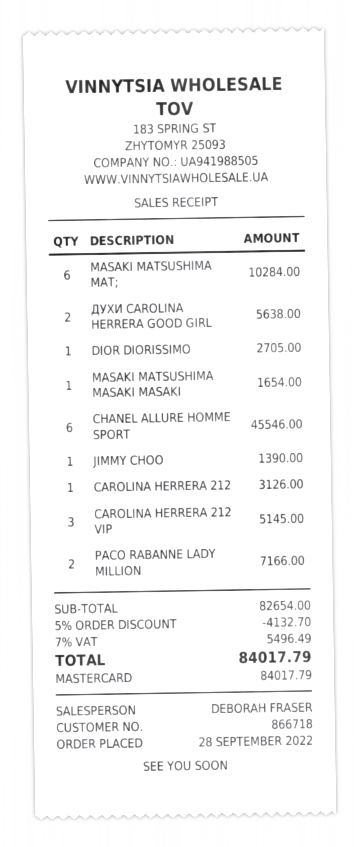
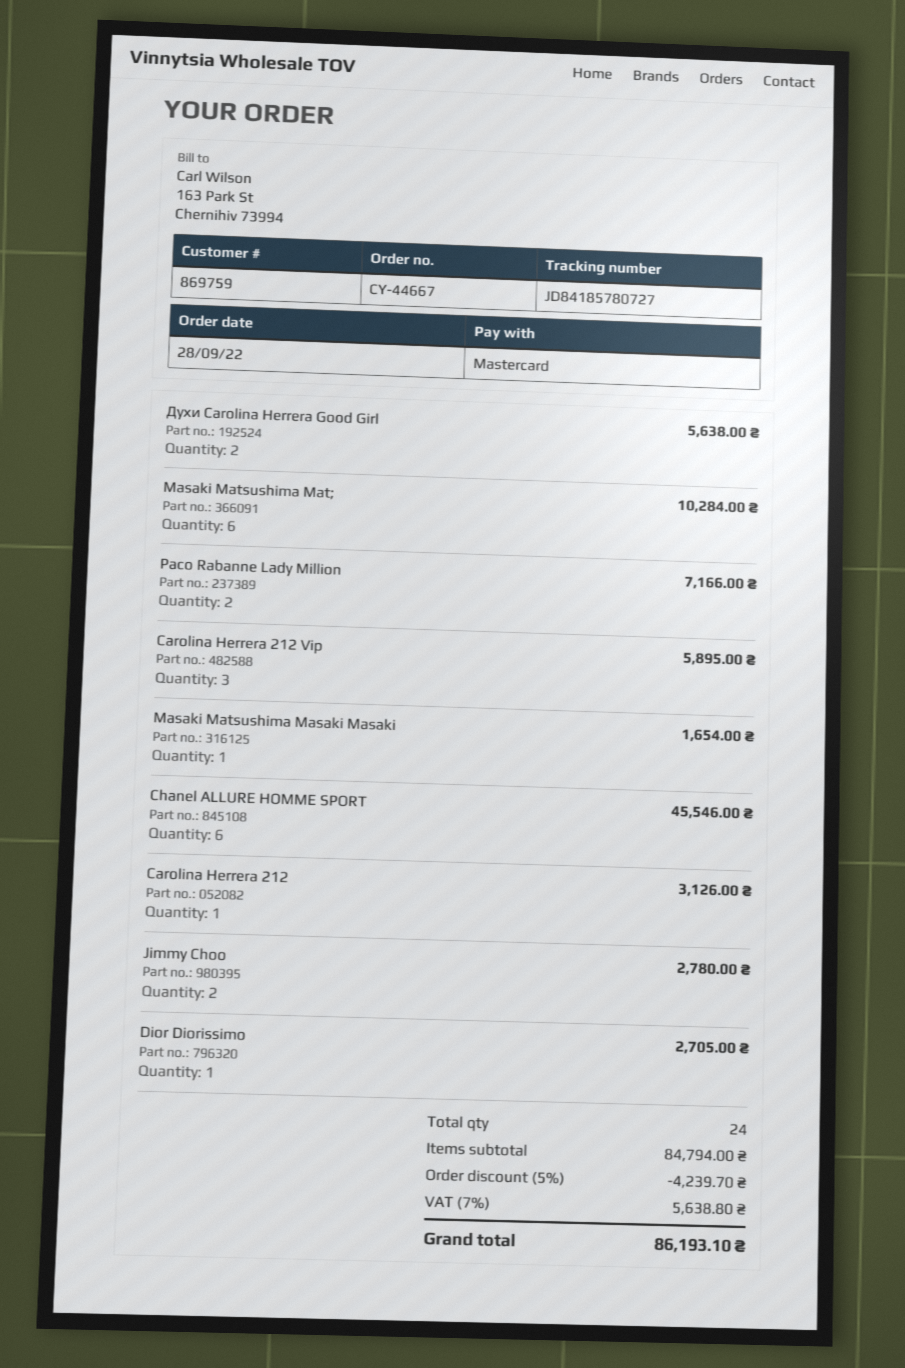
customer number: 866718 -> 869759
JIMMY CHOO: 1 for 1390.00 -> 2 for 2780.00
CAROLINA HERRERA 212 VIP: 3 for 5145.00 -> 3 for 5895.00
subtotal: 82654.00 -> 84794.00
discount: 5% = 4132.70 -> 5% = 4239.70
tax: 7% = 5496.49 -> 7% = 5638.80
total: 84017.79 -> 86193.10

